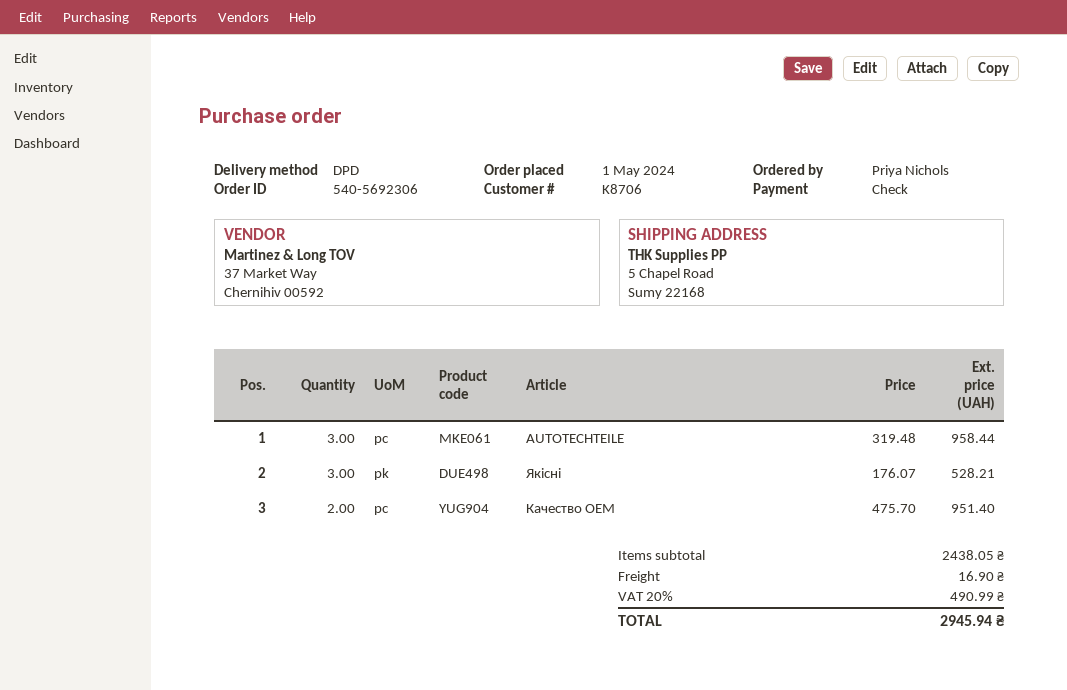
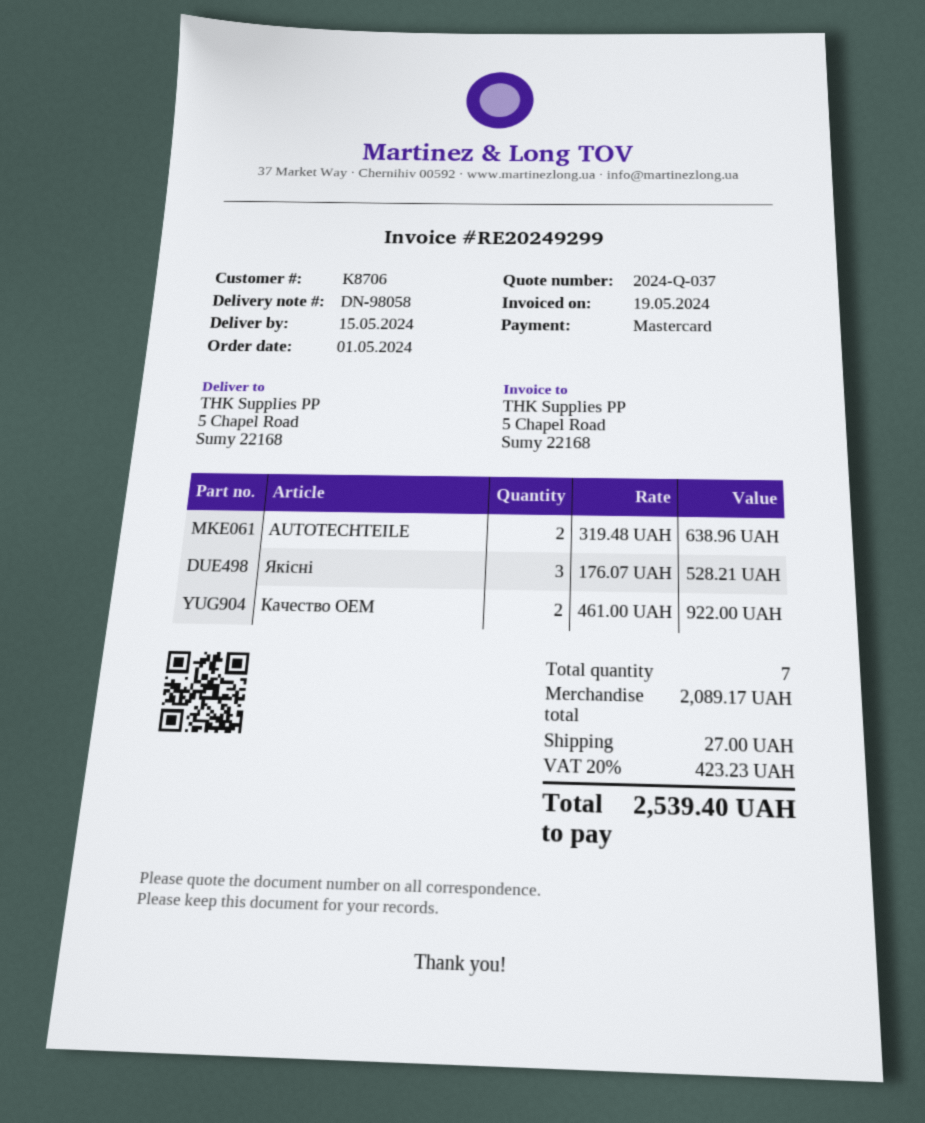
payment method: cheque -> Mastercard
AUTOTECHTEILE: 3 x 319.48 = 958.44 -> 2 x 319.48 = 638.96
Качество OEM: 2 x 475.70 = 951.40 -> 2 x 461.00 = 922.00
subtotal: 2438.05 -> 2089.17
shipping: 16.90 -> 27.00
tax: 20% = 490.99 -> 20% = 423.23
total: 2945.94 -> 2539.40

